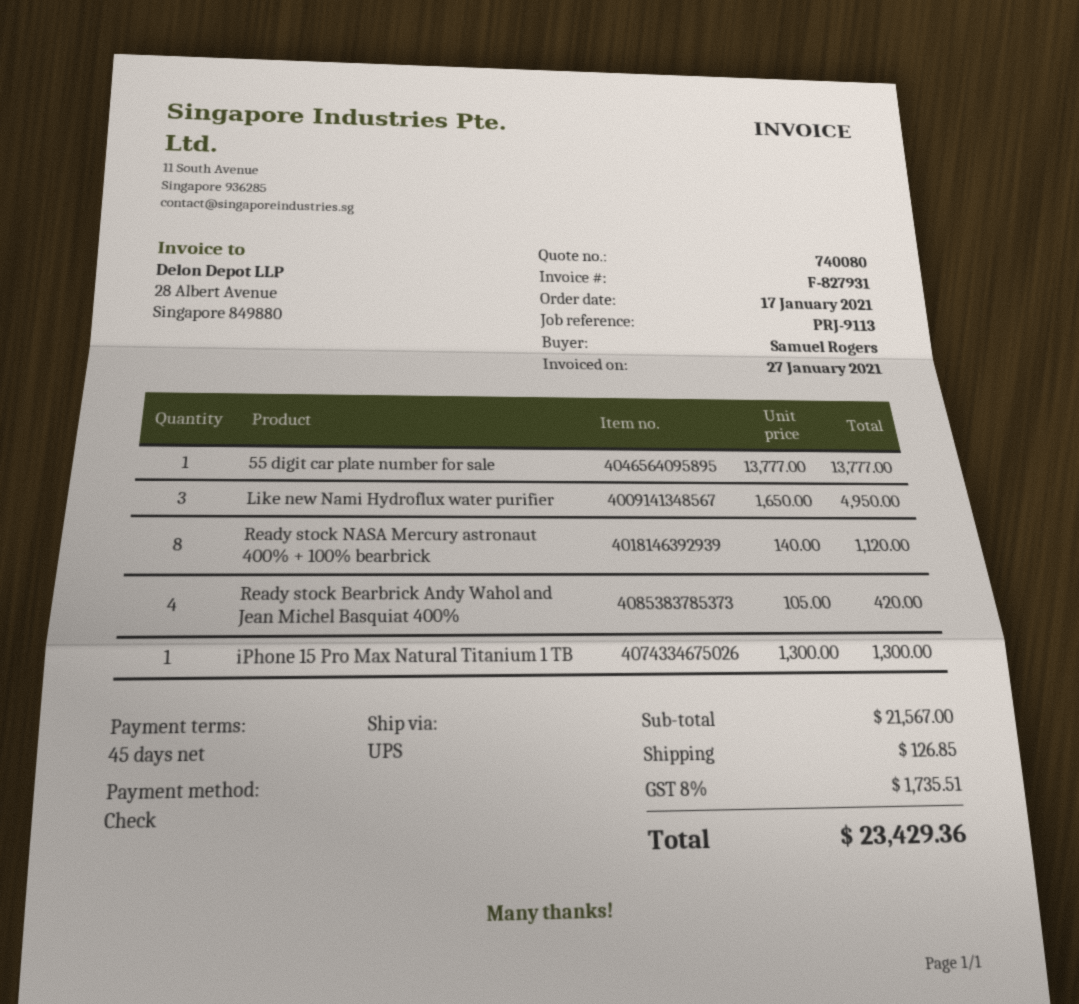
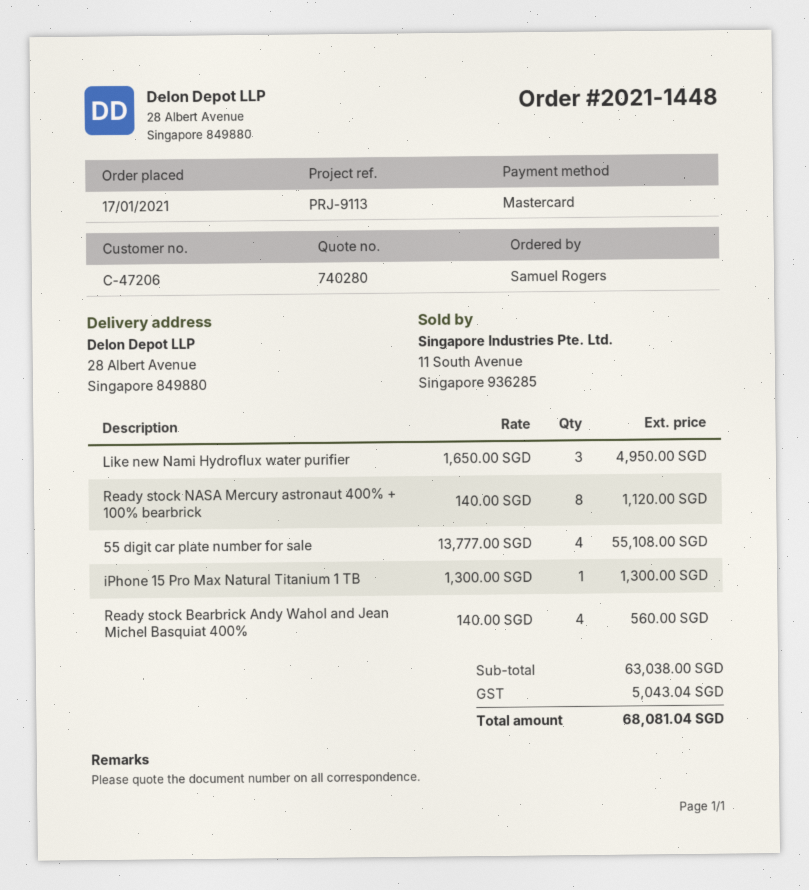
quote number: 740080 -> 740280
payment method: cheque -> Mastercard
55 digit car plate number for sale: 1 x 13777.00 = 13777.00 -> 4 x 13777.00 = 55108.00
Ready stock Bearbrick Andy Wahol and Jean Michel Basquiat 400%: 4 x 105.00 = 420.00 -> 4 x 140.00 = 560.00
subtotal: 21567.00 -> 63038.00
shipping: 126.85 -> none
tax: 1735.51 -> 5043.04
total: 23429.36 -> 68081.04

